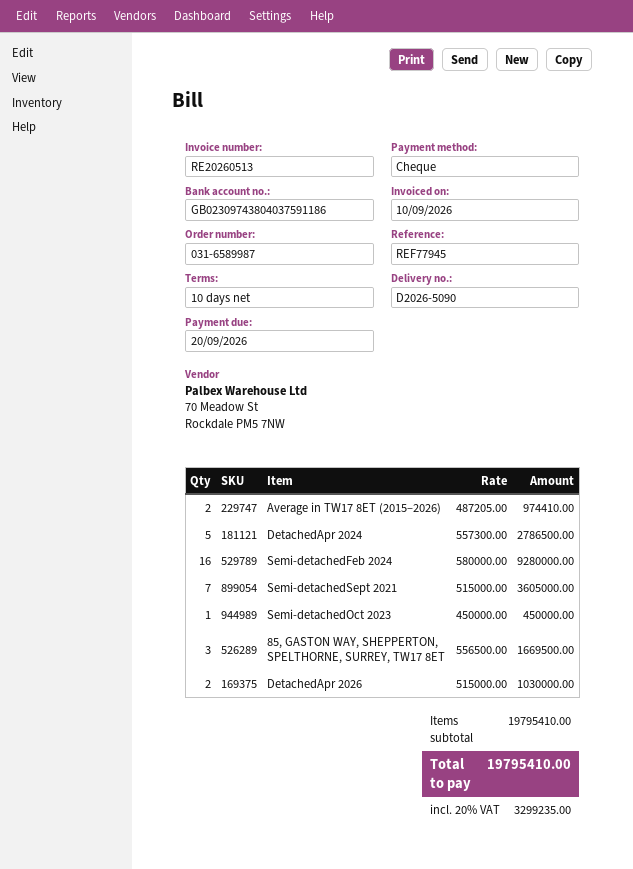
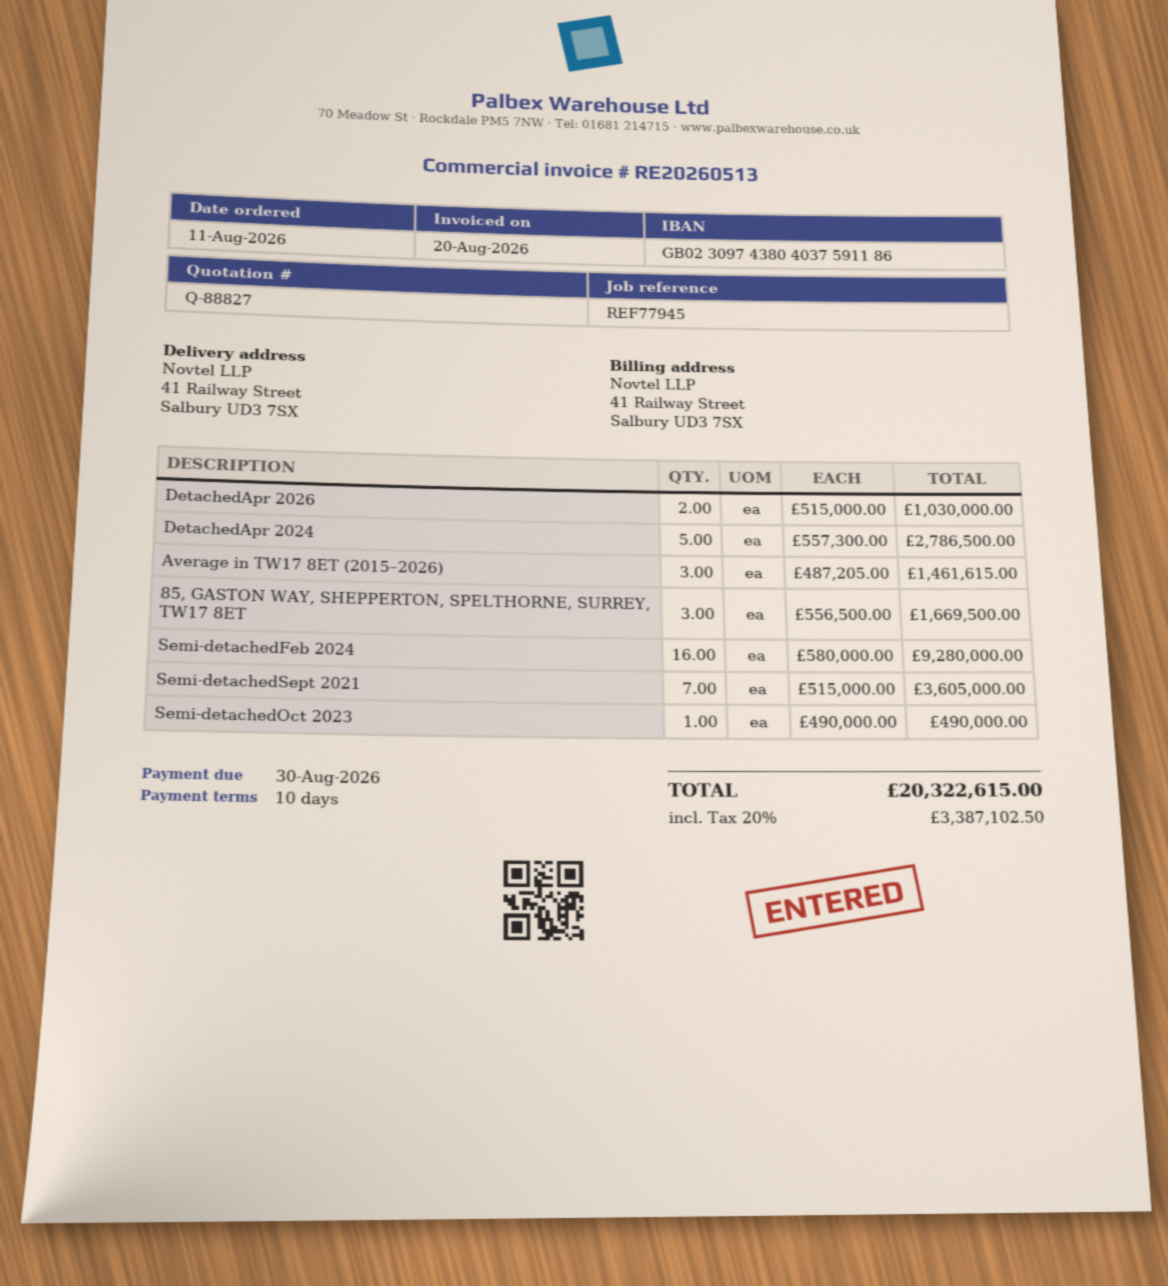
invoice date: 2026-09-10 -> 2026-08-20
due date: 2026-09-20 -> 2026-08-30
Average in TW17 8ET (2015–2026): 2 x 487205.00 = 974410.00 -> 3 x 487205.00 = 1461615.00
Semi-detachedOct 2023: 1 x 450000.00 = 450000.00 -> 1 x 490000.00 = 490000.00
tax: 20% = 3299235.00 -> 20% = 3387102.50
total: 19795410.00 -> 20322615.00

